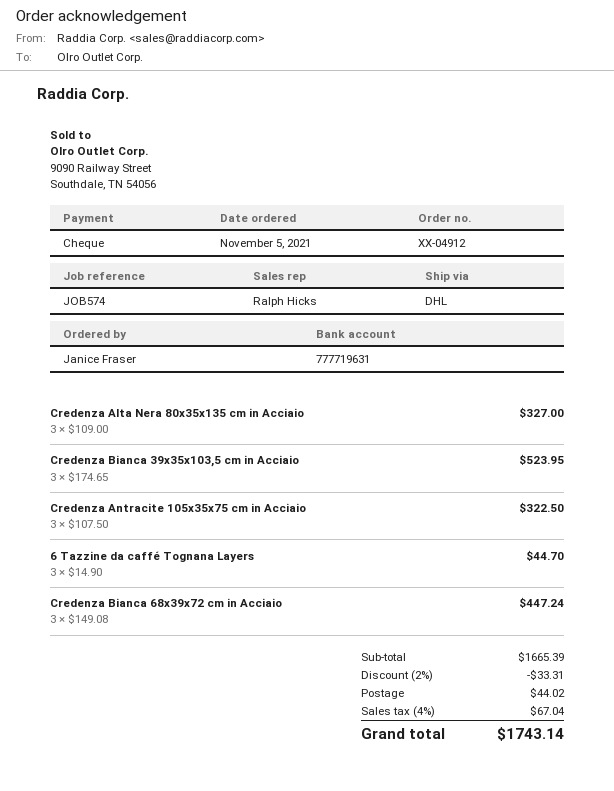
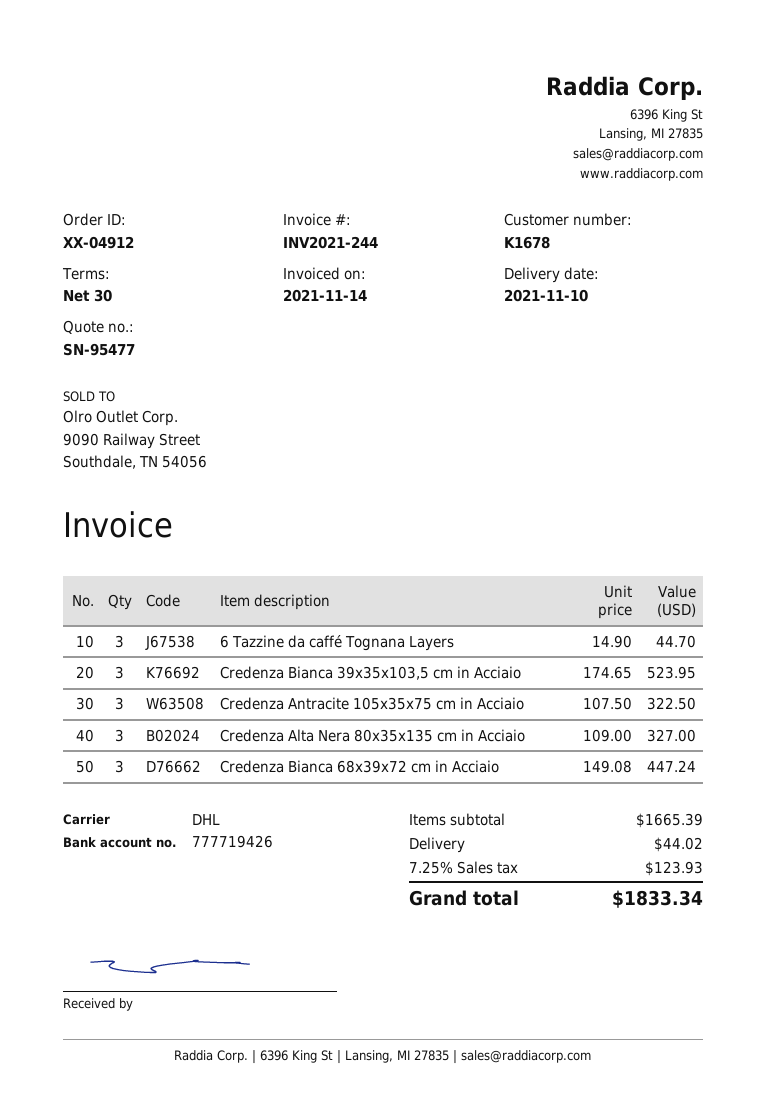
bank account: 777719631 -> 777719426
discount: 2% = 33.31 -> none
tax: 4% = 67.04 -> 7.25% = 123.93
total: 1743.14 -> 1833.34

